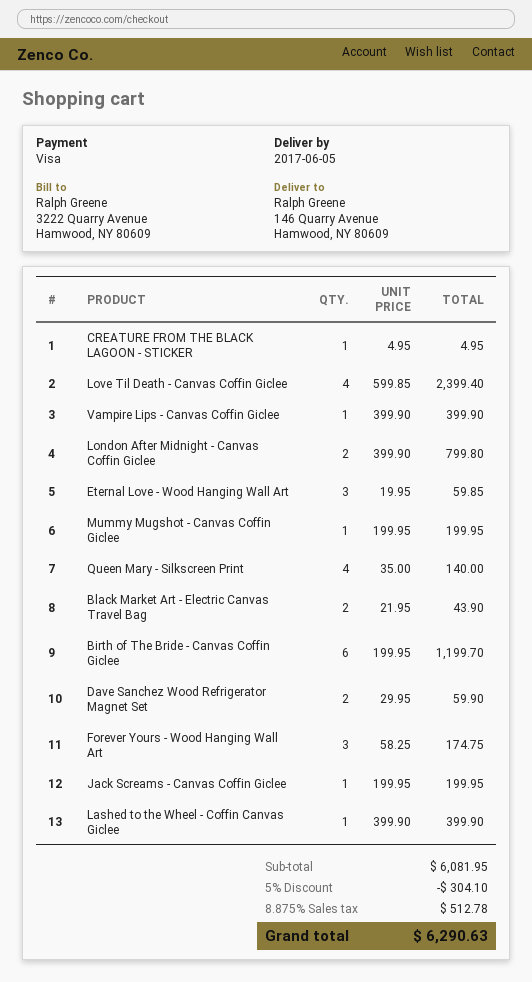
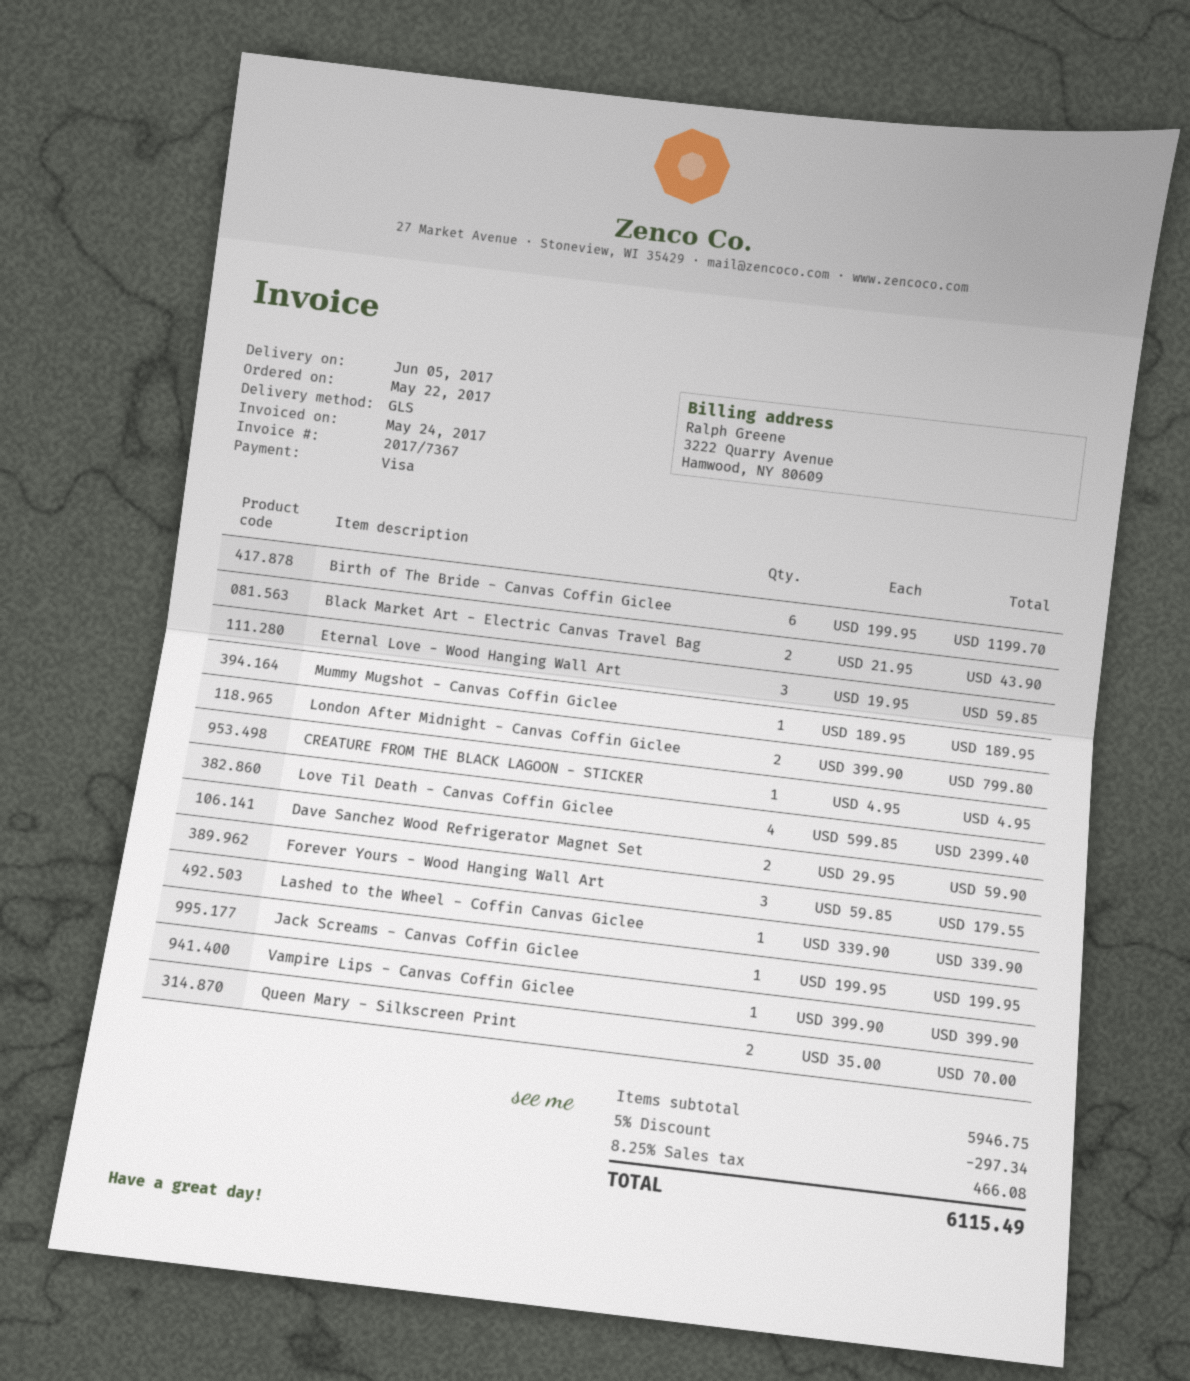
Mummy Mugshot - Canvas Coffin Giclee: 1 x 199.95 = 199.95 -> 1 x 189.95 = 189.95
Queen Mary - Silkscreen Print: 4 x 35.00 = 140.00 -> 2 x 35.00 = 70.00
Forever Yours - Wood Hanging Wall Art: 3 x 58.25 = 174.75 -> 3 x 59.85 = 179.55
Lashed to the Wheel - Coffin Canvas Giclee: 1 x 399.90 = 399.90 -> 1 x 339.90 = 339.90
subtotal: 6081.95 -> 5946.75
discount: 5% = 304.10 -> 5% = 297.34
tax: 8.875% = 512.78 -> 8.25% = 466.08
total: 6290.63 -> 6115.49

